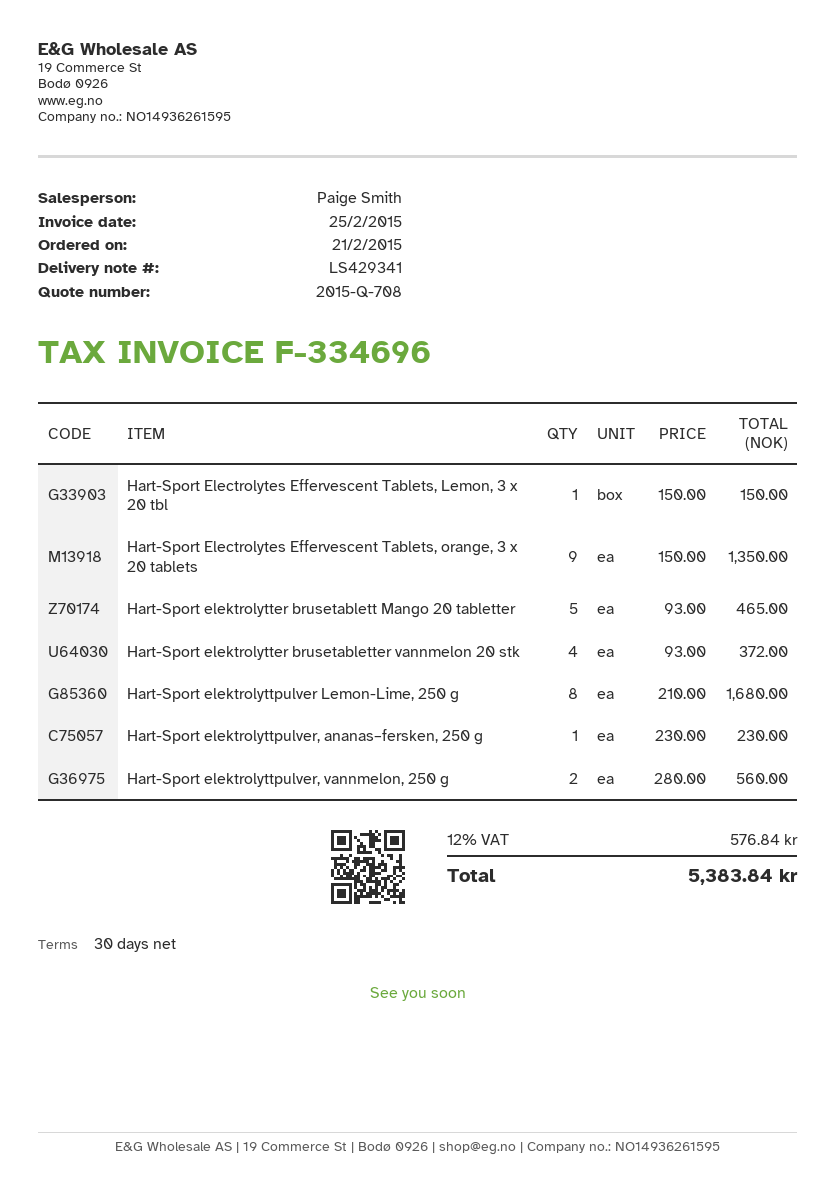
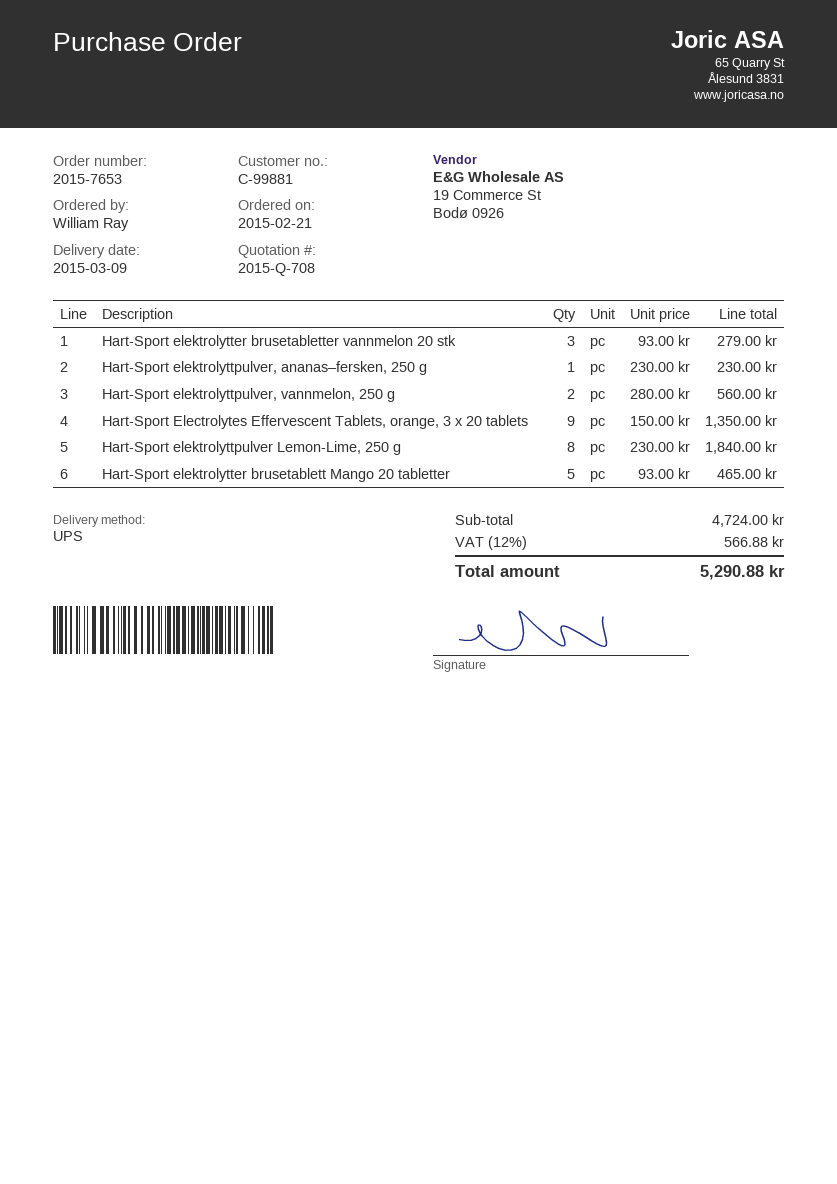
Hart-Sport Electrolytes Effervescent Tablets, Lemon, 3 x 20 tbl: 1 x 150.00 = 150.00 -> none
Hart-Sport elektrolytter brusetabletter vannmelon 20 stk: 4 x 93.00 = 372.00 -> 3 x 93.00 = 279.00
Hart-Sport elektrolyttpulver Lemon-Lime, 250 g: 8 x 210.00 = 1680.00 -> 8 x 230.00 = 1840.00
tax: 12% = 576.84 -> 12% = 566.88
total: 5383.84 -> 5290.88

